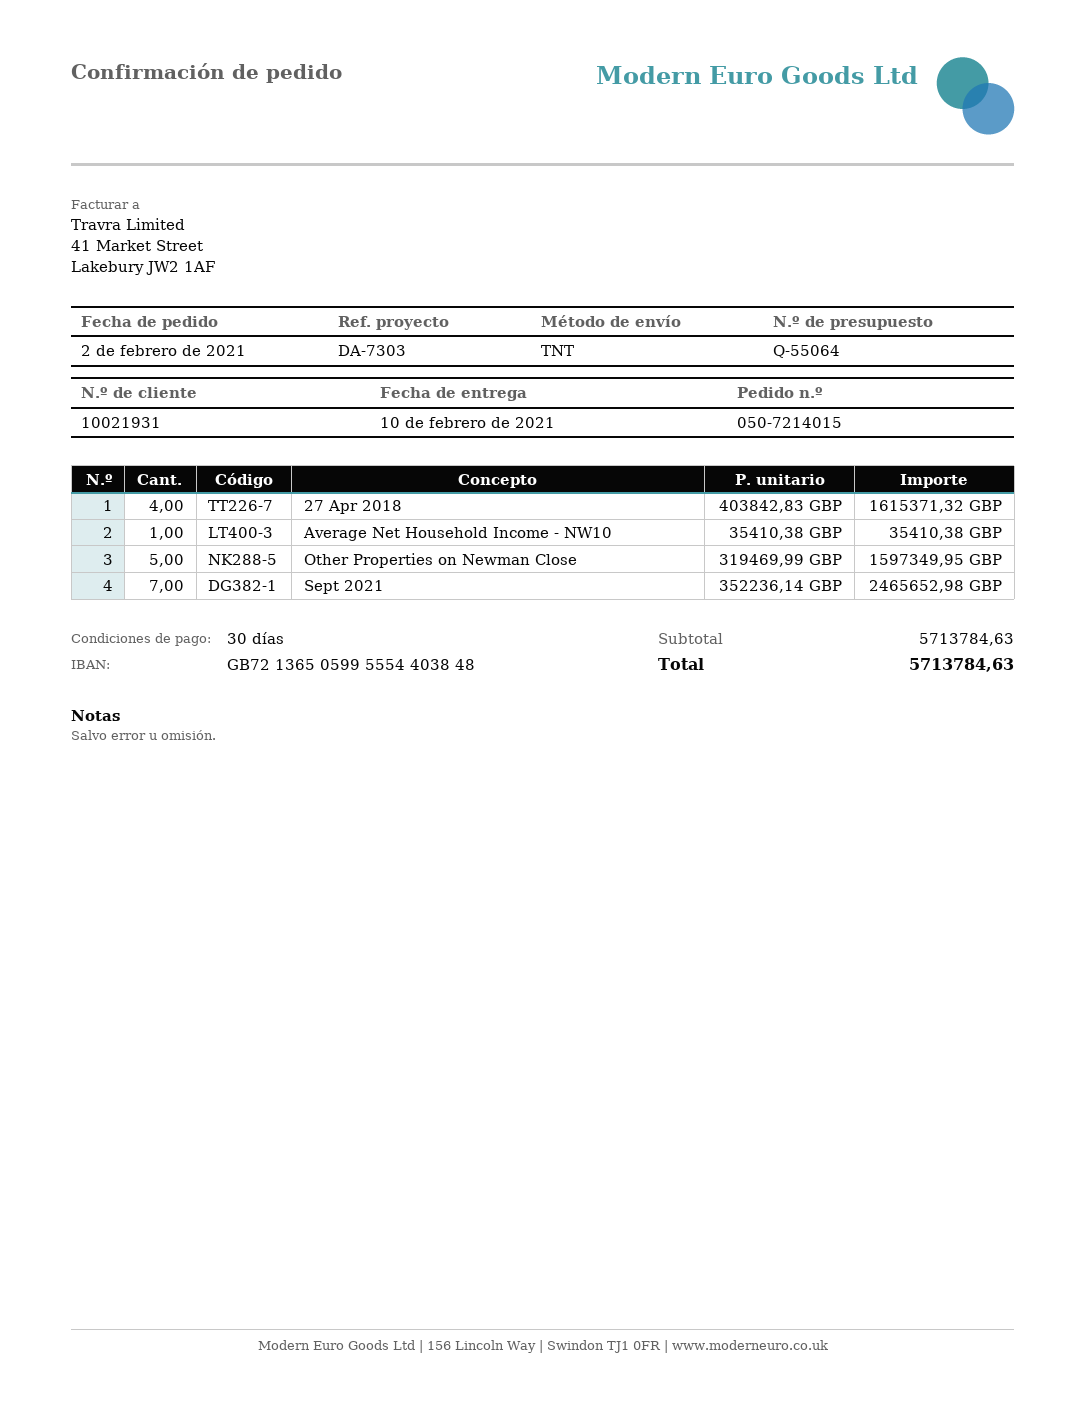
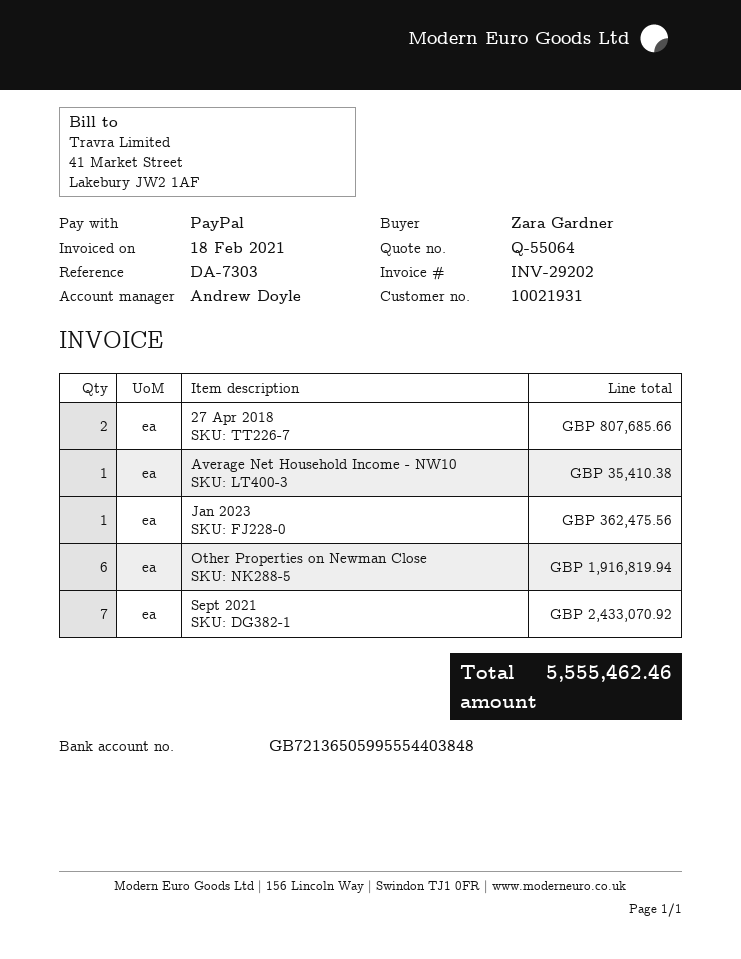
27 Apr 2018: 4 for 1615371.32 -> 2 for 807685.66
Other Properties on Newman Close: 5 for 1597349.95 -> 6 for 1916819.94
Sept 2021: 7 for 2465652.98 -> 7 for 2433070.92
Jan 2023: none -> 1 for 362475.56
total: 5713784.63 -> 5555462.46

